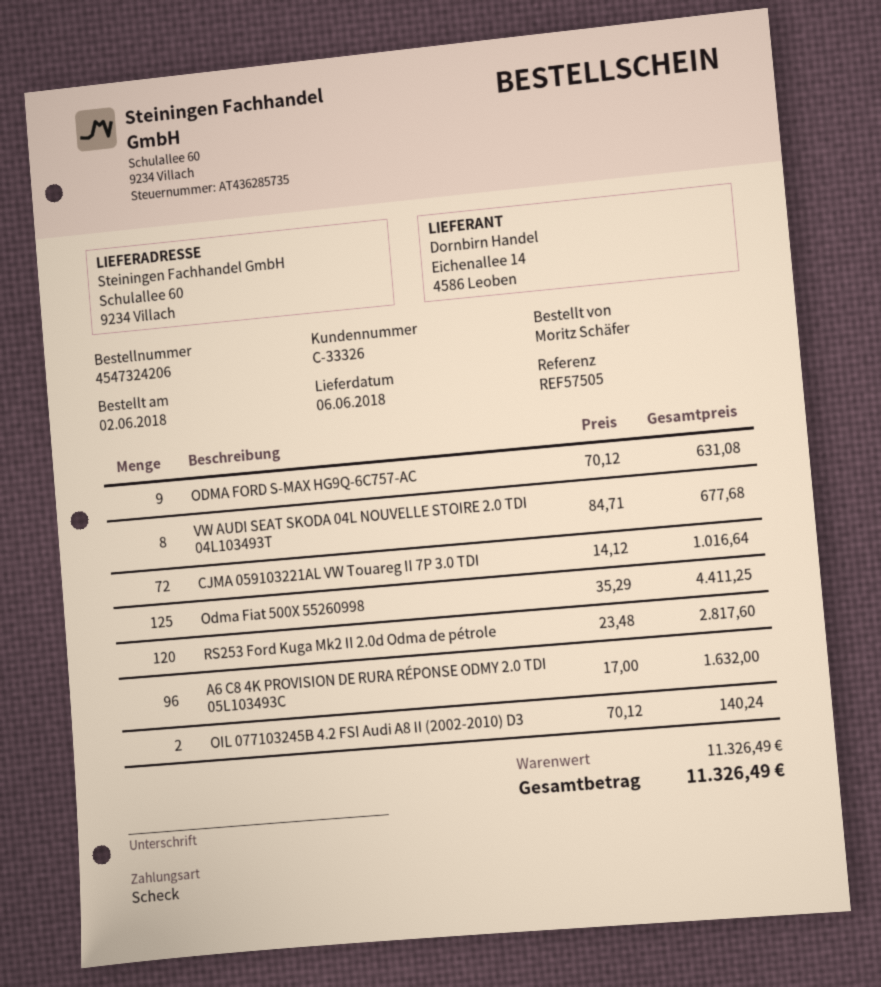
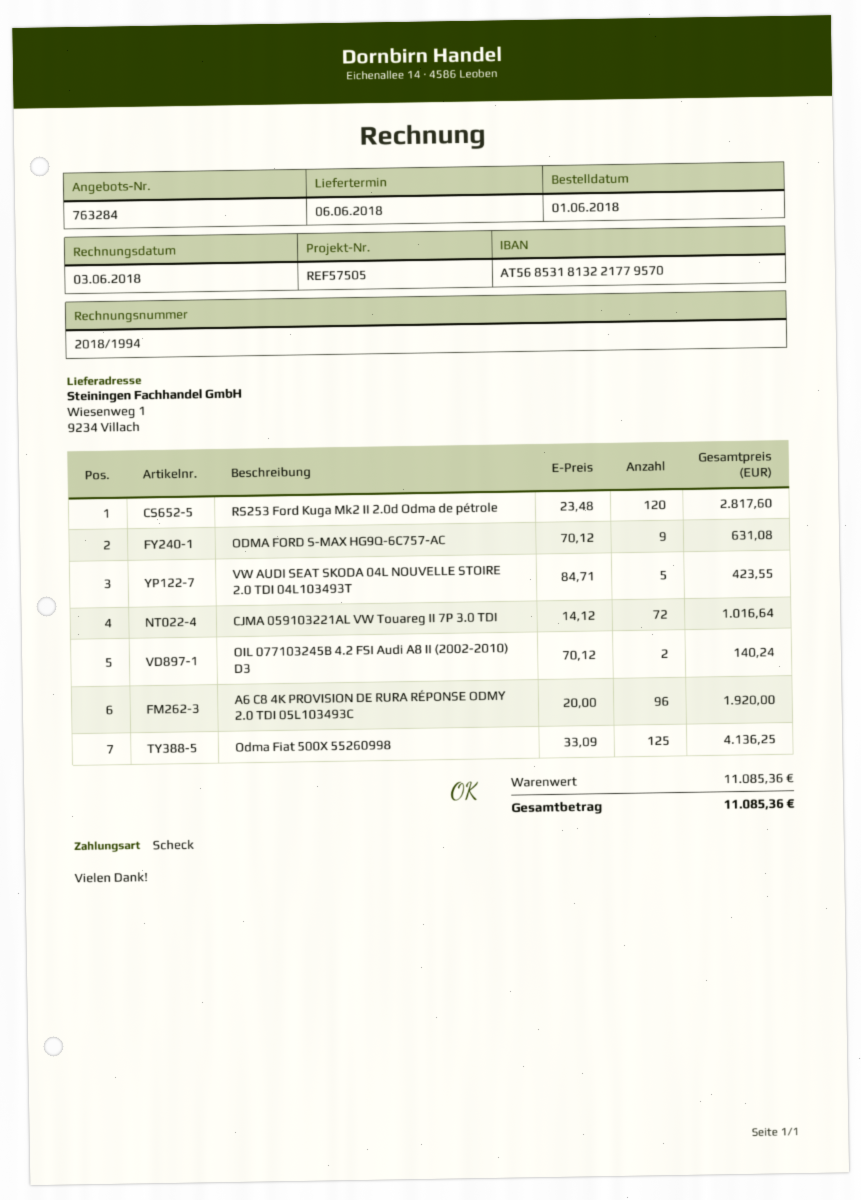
order date: 2018-06-02 -> 2018-06-01
ship to: Schulallee 60, 9234 Villach -> Wiesenweg 1, 9234 Villach
VW AUDI SEAT SKODA 04L NOUVELLE STOIRE 2.0 TDI 04L103493T: 8 x 84.71 = 677.68 -> 5 x 84.71 = 423.55
Odma Fiat 500X 55260998: 125 x 35.29 = 4411.25 -> 125 x 33.09 = 4136.25
A6 C8 4K PROVISION DE RURA RÉPONSE ODMY 2.0 TDI 05L103493C: 96 x 17.00 = 1632.00 -> 96 x 20.00 = 1920.00
subtotal: 11326.49 -> 11085.36
total: 11326.49 -> 11085.36

